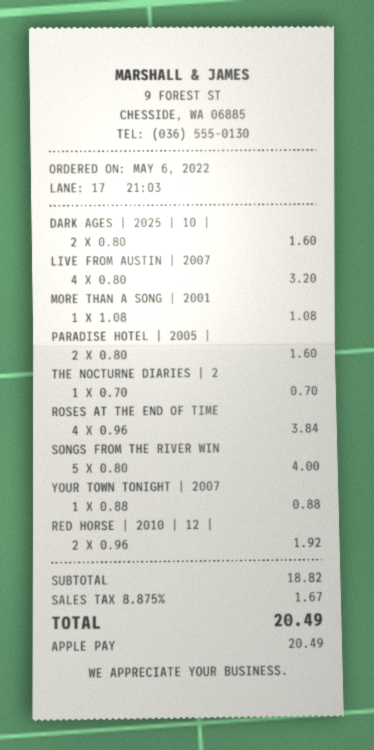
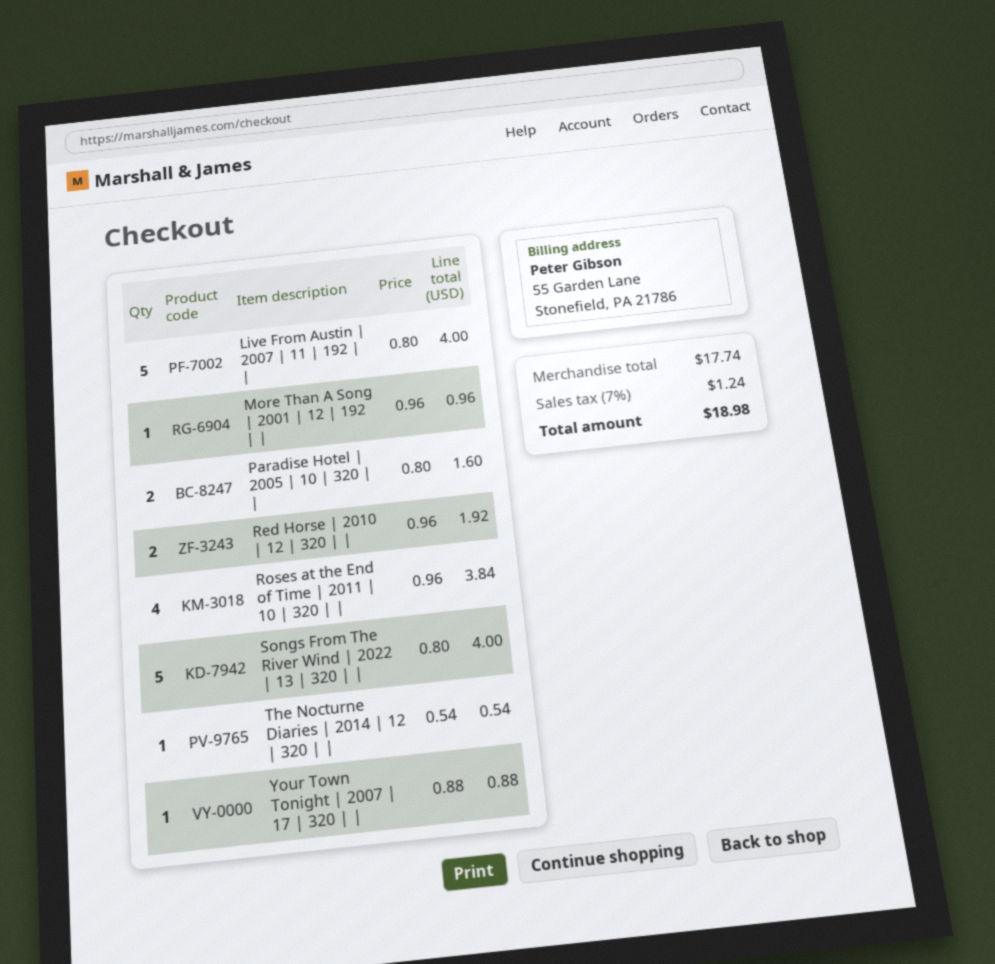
DARK AGES | 2025 | 10 |: 2 x 0.80 = 1.60 -> none
LIVE FROM AUSTIN | 2007: 4 x 0.80 = 3.20 -> 5 x 0.80 = 4.00
MORE THAN A SONG | 2001: 1 x 1.08 = 1.08 -> 1 x 0.96 = 0.96
THE NOCTURNE DIARIES | 2: 1 x 0.70 = 0.70 -> 1 x 0.54 = 0.54
subtotal: 18.82 -> 17.74
tax: 8.875% = 1.67 -> 7% = 1.24
total: 20.49 -> 18.98

